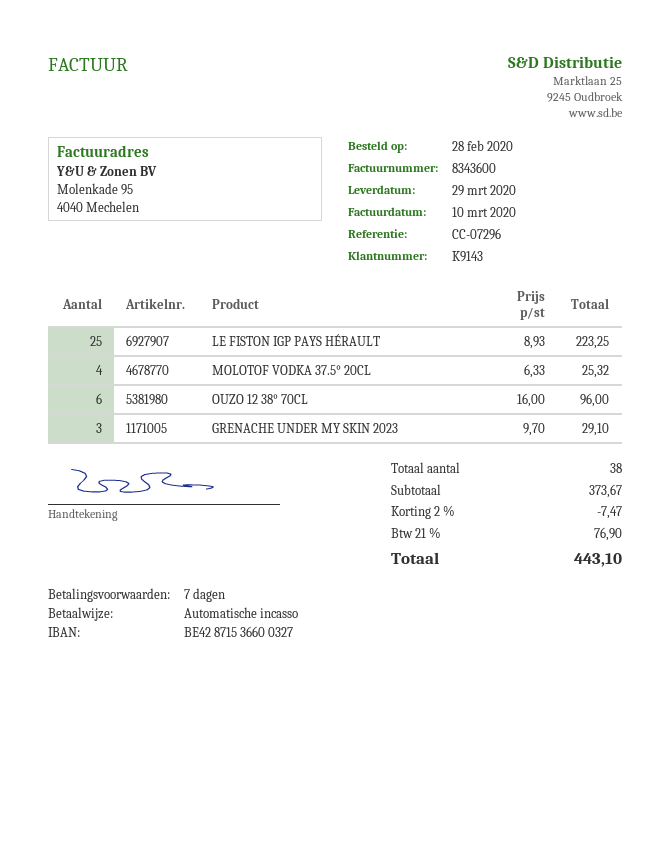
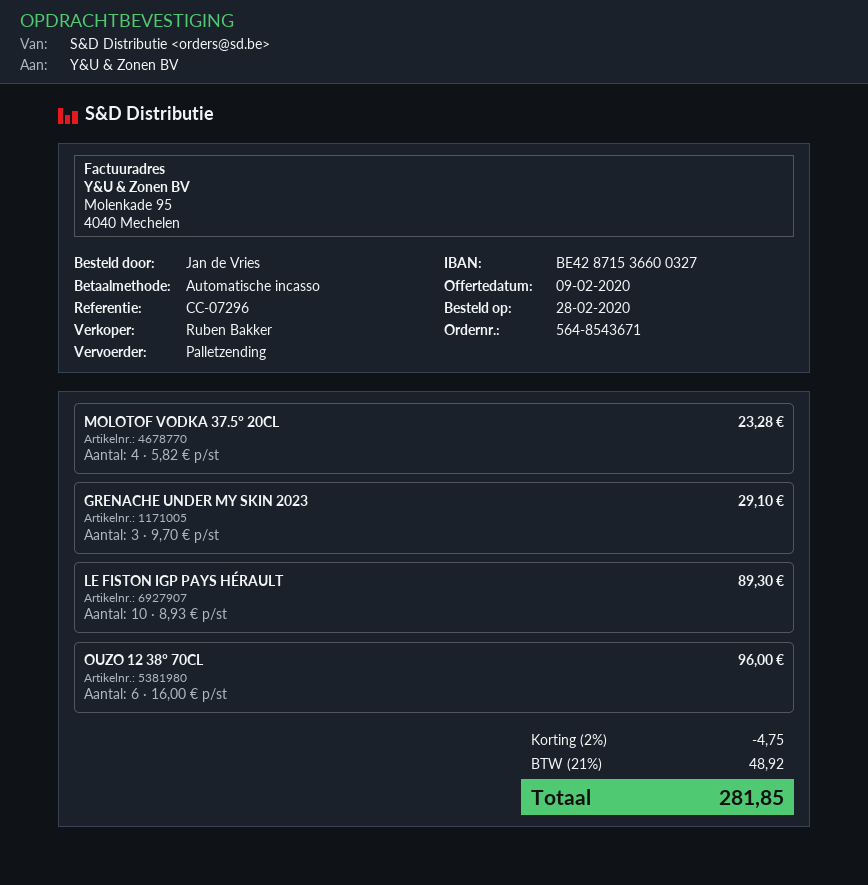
LE FISTON IGP PAYS HÉRAULT: 25 x 8.93 = 223.25 -> 10 x 8.93 = 89.30
MOLOTOF VODKA 37.5° 20CL: 4 x 6.33 = 25.32 -> 4 x 5.82 = 23.28
discount: 2% = 7.47 -> 2% = 4.75
tax: 21% = 76.90 -> 21% = 48.92
total: 443.10 -> 281.85

